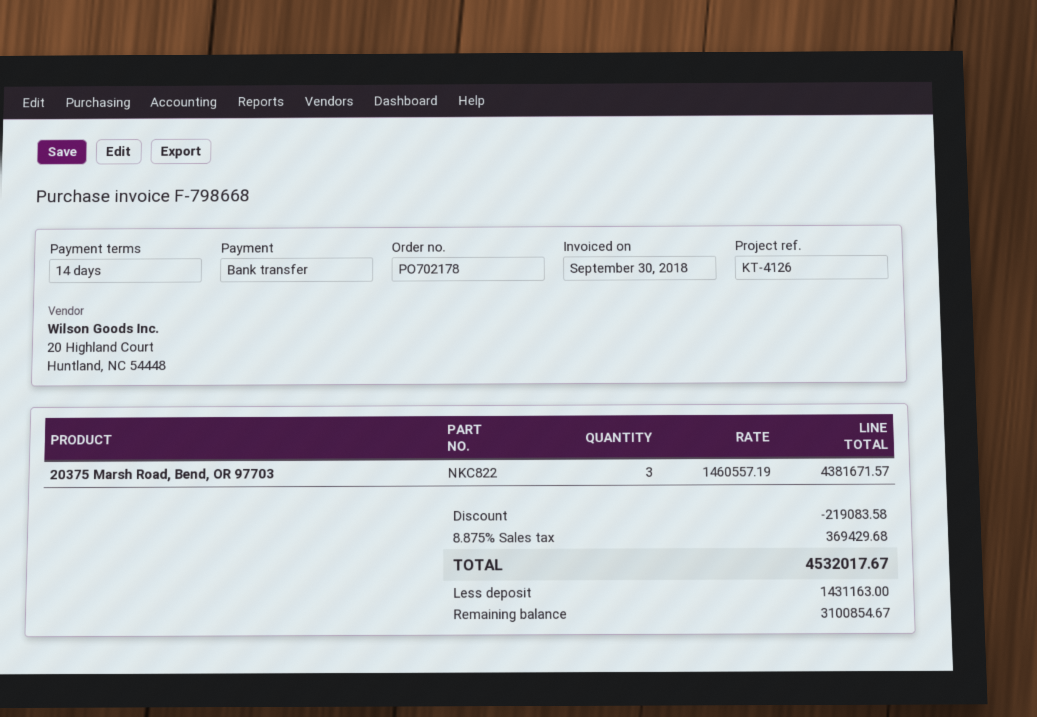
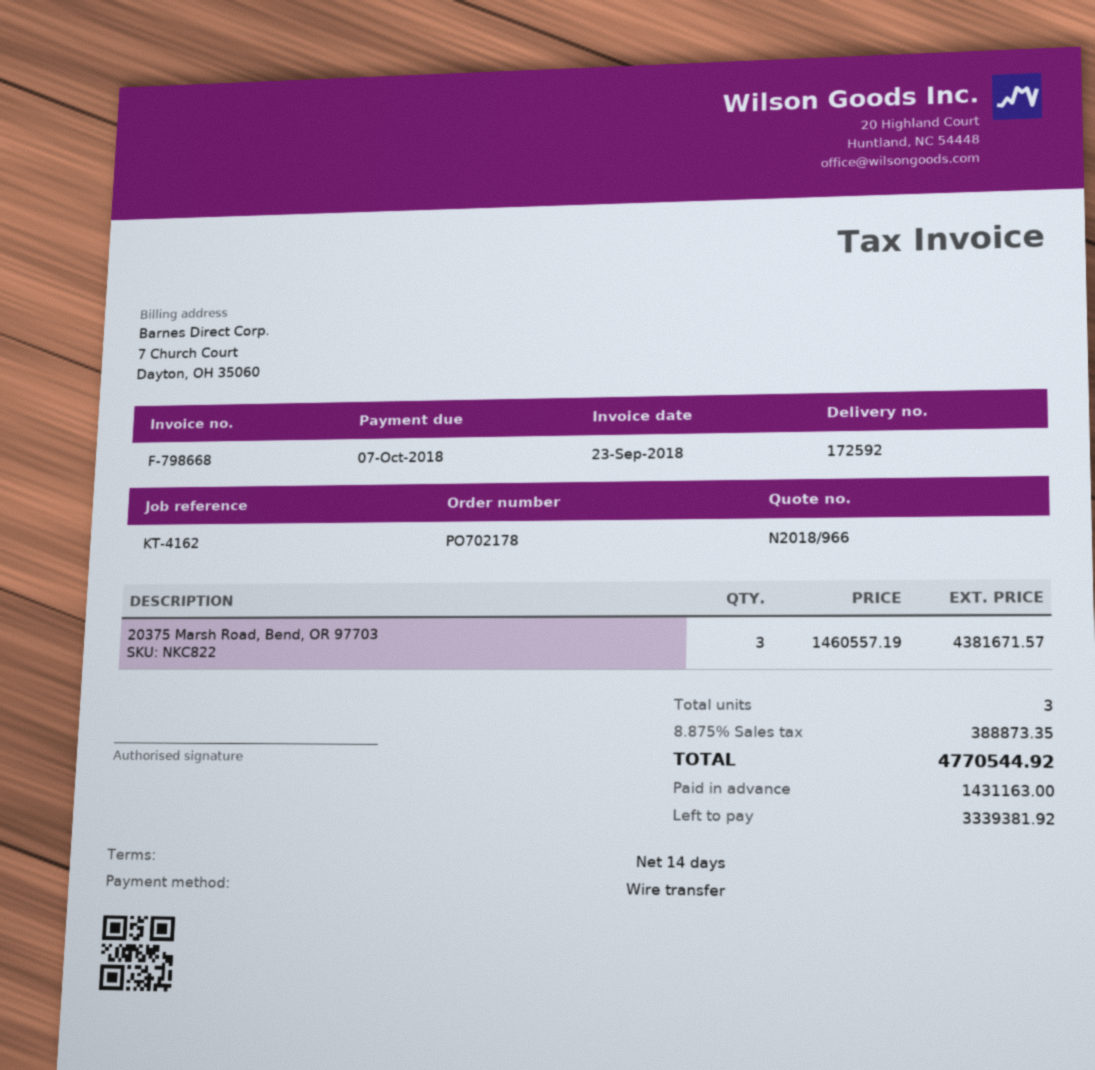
invoice date: 2018-09-30 -> 2018-09-23
reference: KT-4126 -> KT-4162
discount: 219083.58 -> none
tax: 8.875% = 369429.68 -> 8.875% = 388873.35
total: 4532017.67 -> 4770544.92
balance: 3100854.67 -> 3339381.92

